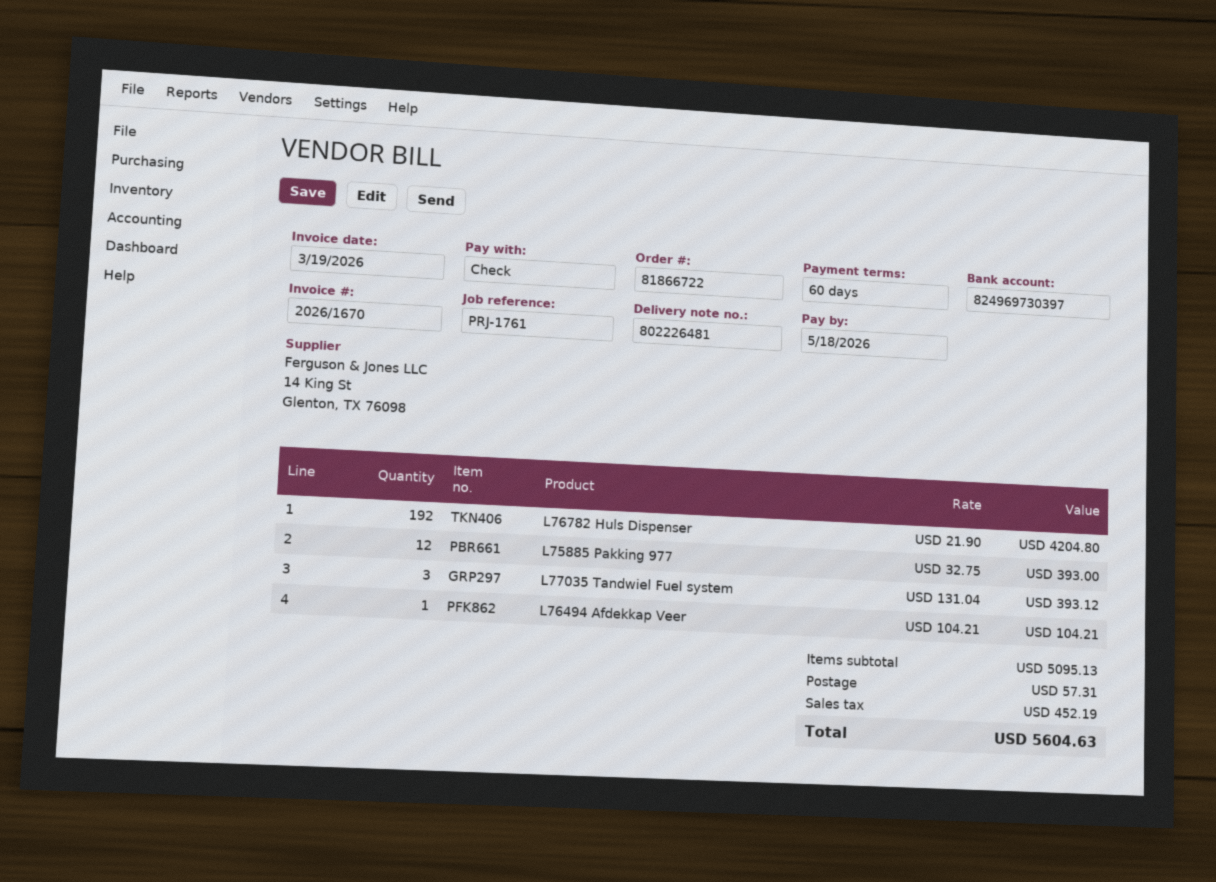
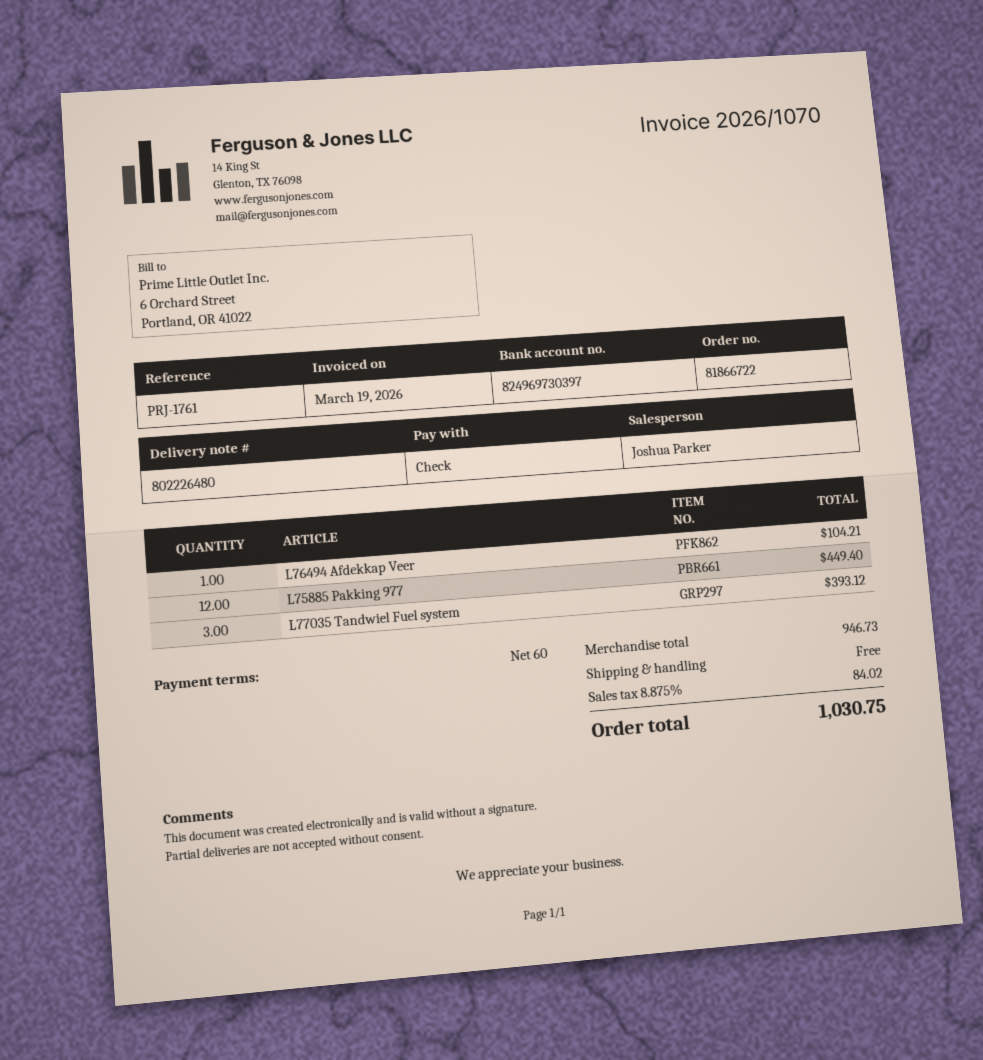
delivery note number: 802226481 -> 802226480
invoice number: 2026/1670 -> 2026/1070
L76782 Huls Dispenser: 192 for 4204.80 -> none
L75885 Pakking 977: 12 for 393.00 -> 12 for 449.40
subtotal: 5095.13 -> 946.73
shipping: 57.31 -> 0.00
tax: 452.19 -> 84.02
total: 5604.63 -> 1030.75

